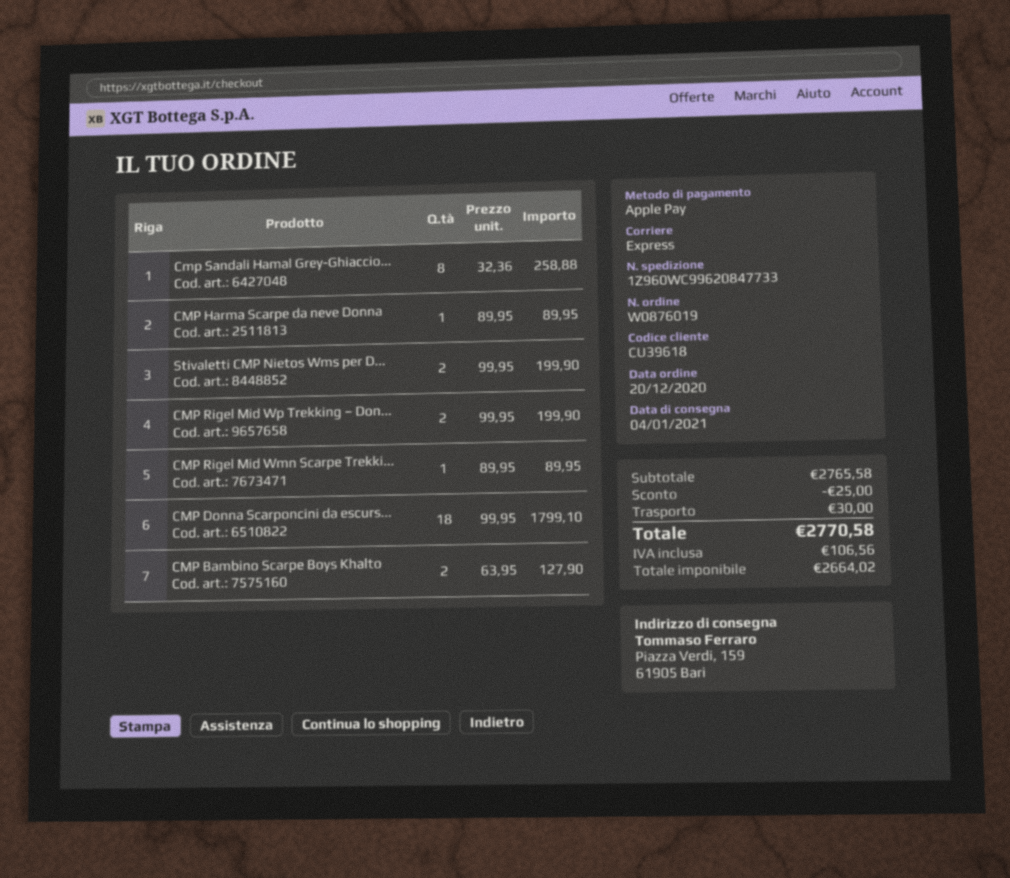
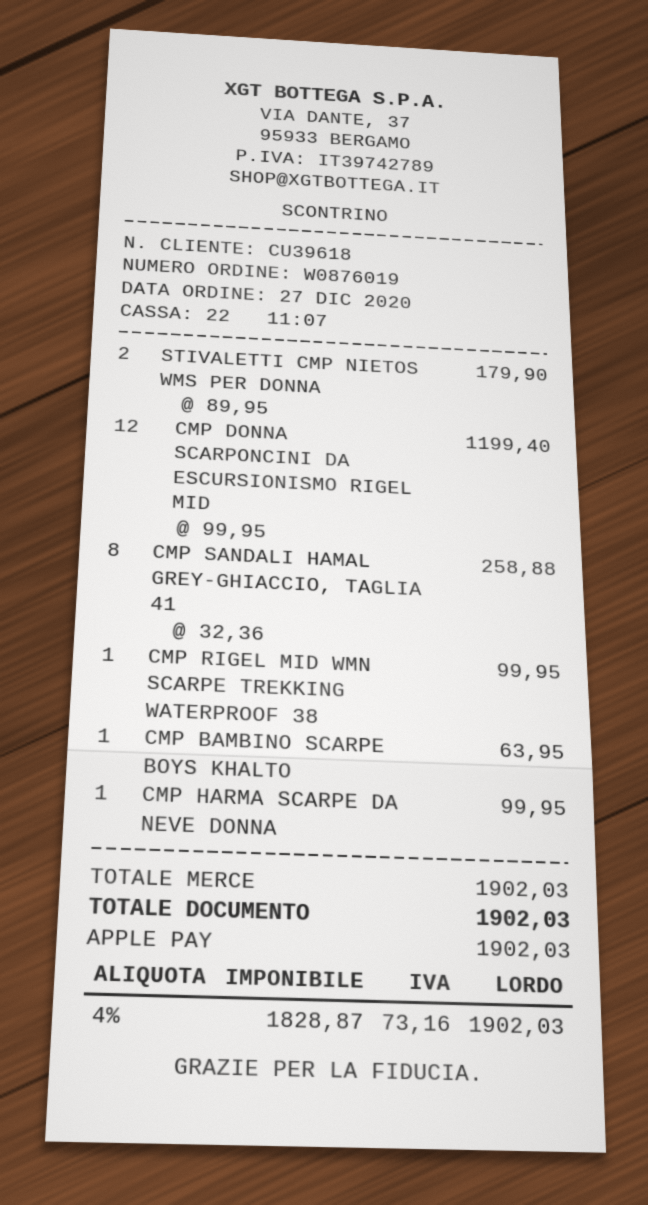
order date: 2020-12-20 -> 2020-12-27
CMP Harma Scarpe da neve Donna: 1 x 89.95 = 89.95 -> 1 x 99.95 = 99.95
Stivaletti CMP Nietos Wms per D...: 2 x 99.95 = 199.90 -> 2 x 89.95 = 179.90
CMP Rigel Mid Wp Trekking – Don...: 2 x 99.95 = 199.90 -> none
CMP Rigel Mid Wmn Scarpe Trekki...: 1 x 89.95 = 89.95 -> 1 x 99.95 = 99.95
CMP Donna Scarponcini da escurs...: 18 x 99.95 = 1799.10 -> 12 x 99.95 = 1199.40
CMP Bambino Scarpe Boys Khalto: 2 x 63.95 = 127.90 -> 1 x 63.95 = 63.95
subtotal: 2765.58 -> 1902.03
discount: 25.00 -> none
shipping: 30.00 -> none
net: 2664.02 -> 1828.87
tax: 106.56 -> 73.16
total: 2770.58 -> 1902.03

